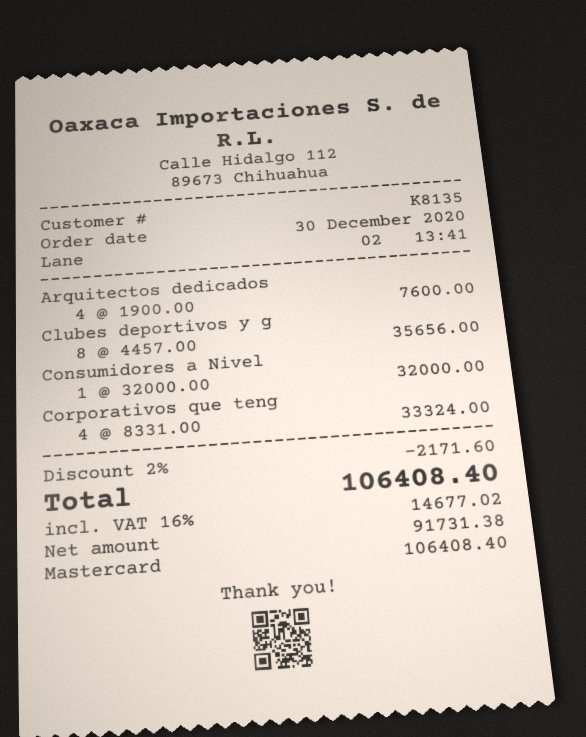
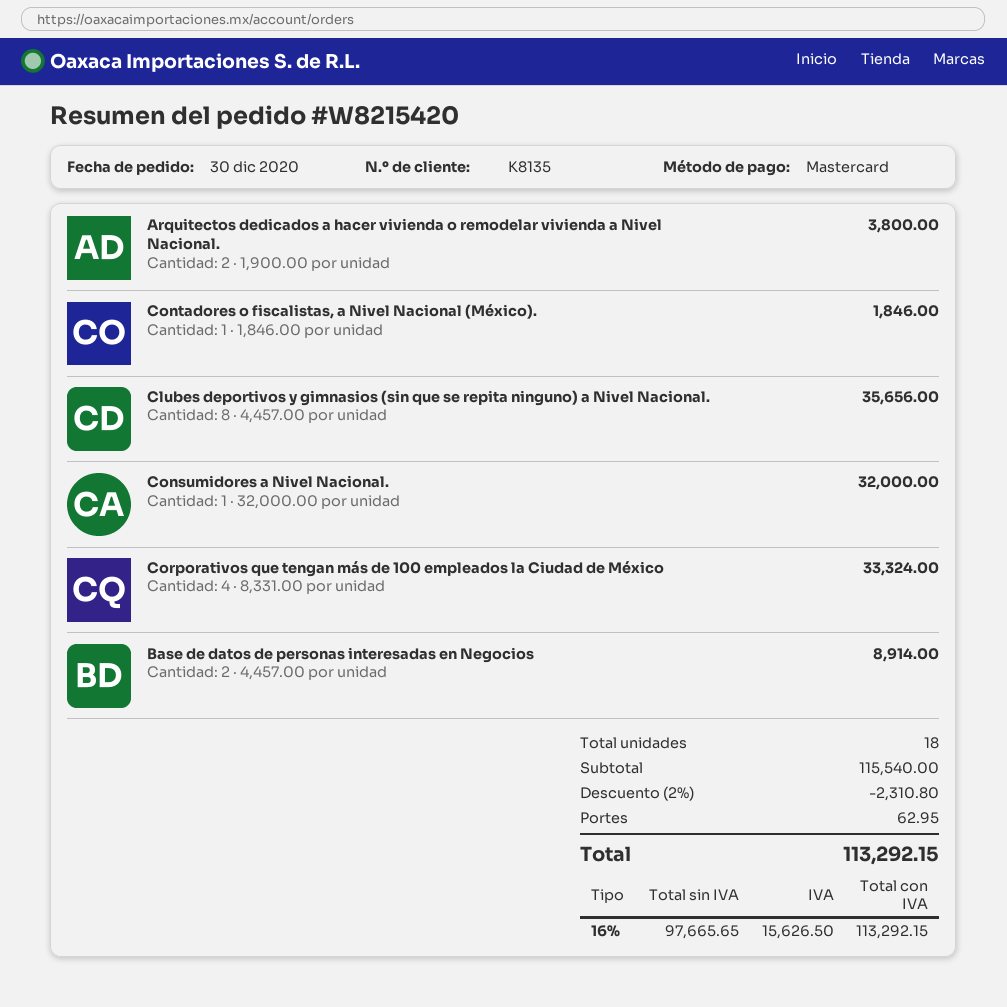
Arquitectos dedicados: 4 x 1900.00 = 7600.00 -> 2 x 1900.00 = 3800.00
Contadores o fiscalistas, a Nivel Nacional (México).: none -> 1 x 1846.00 = 1846.00
Base de datos de personas interesadas en Negocios: none -> 2 x 4457.00 = 8914.00
discount: 2% = 2171.60 -> 2% = 2310.80
shipping: none -> 62.95
net: 91731.38 -> 97665.65
tax: 16% = 14677.02 -> 16% = 15626.50
total: 106408.40 -> 113292.15

